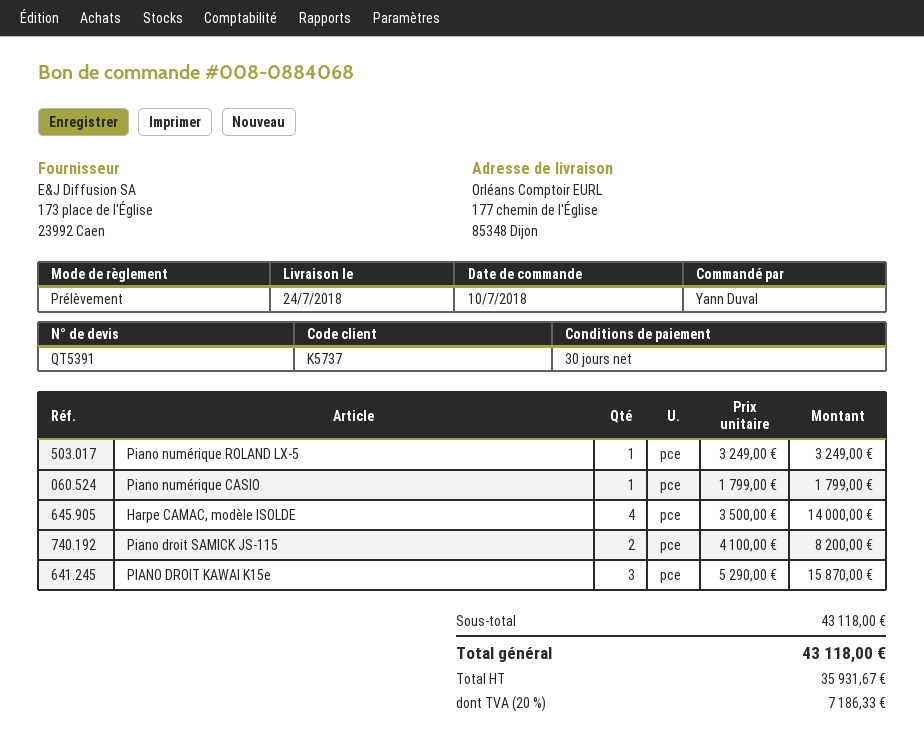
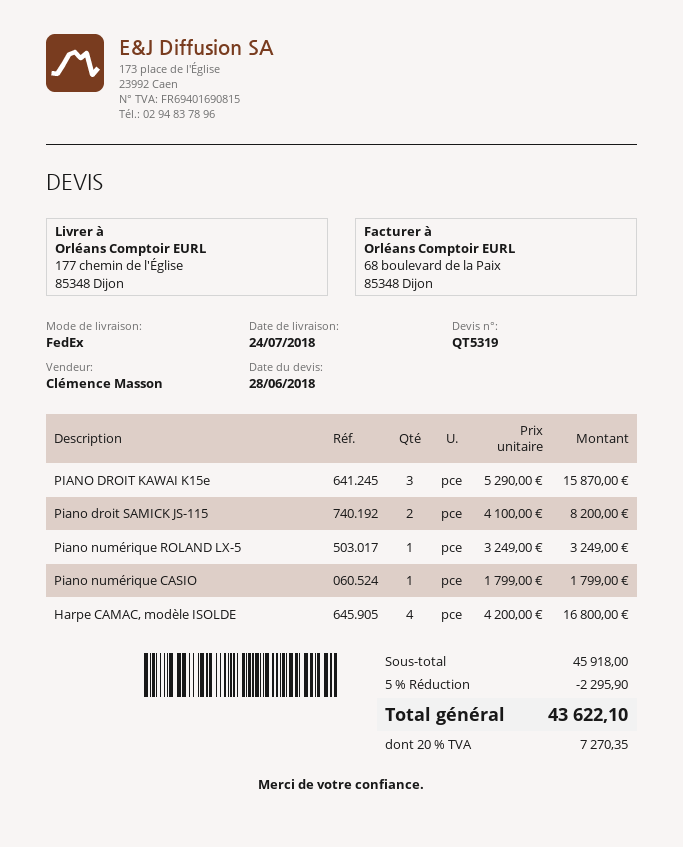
quote number: QT5391 -> QT5319
Harpe CAMAC, modèle ISOLDE: 4 x 3500.00 = 14000.00 -> 4 x 4200.00 = 16800.00
subtotal: 43118.00 -> 45918.00
discount: none -> 5% = 2295.90
tax: 20% = 7186.33 -> 20% = 7270.35
total: 43118.00 -> 43622.10

